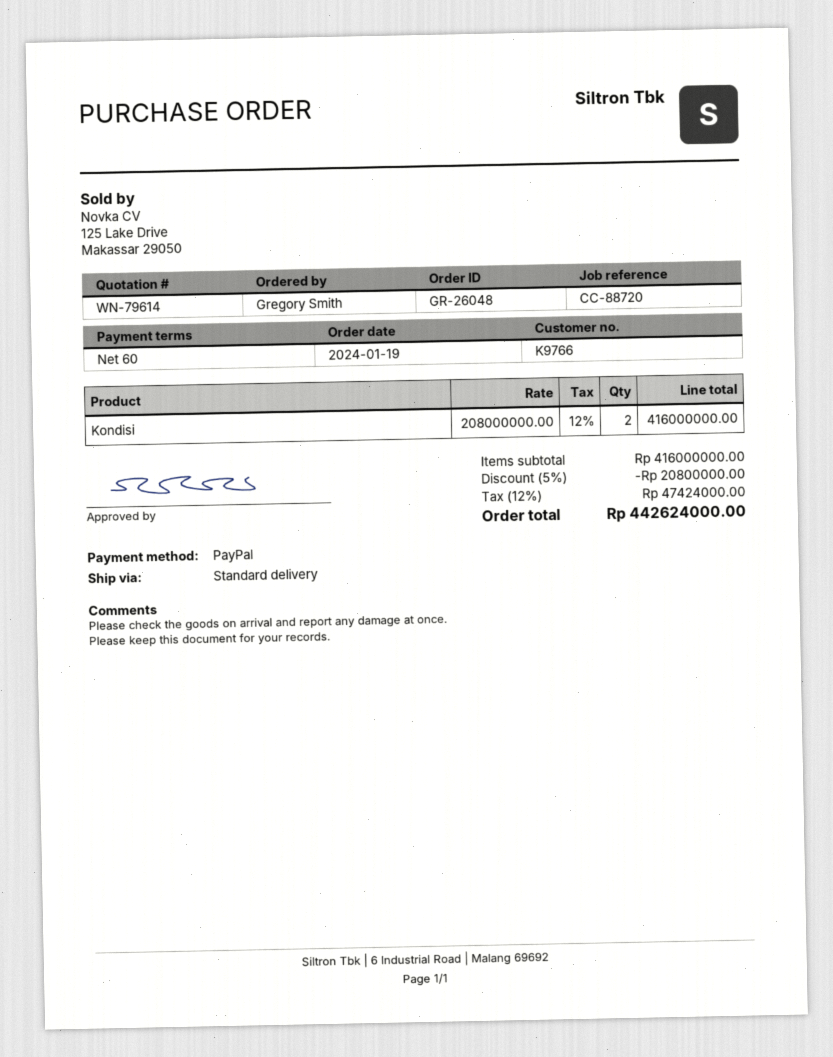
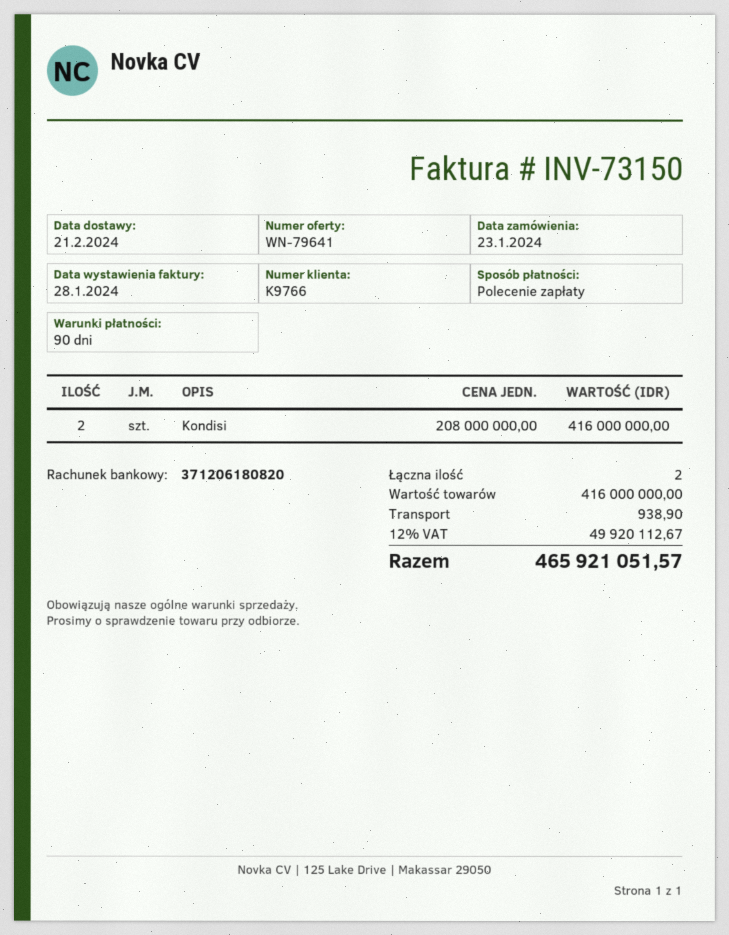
quote number: WN-79614 -> WN-79641
order date: 2024-01-19 -> 2024-01-23
payment terms: 60 days -> 90 days
payment method: PayPal -> direct debit
discount: 5% = 20800000.00 -> none
shipping: none -> 938.90
tax: 12% = 47424000.00 -> 12% = 49920112.67
total: 442624000.00 -> 465921051.57

